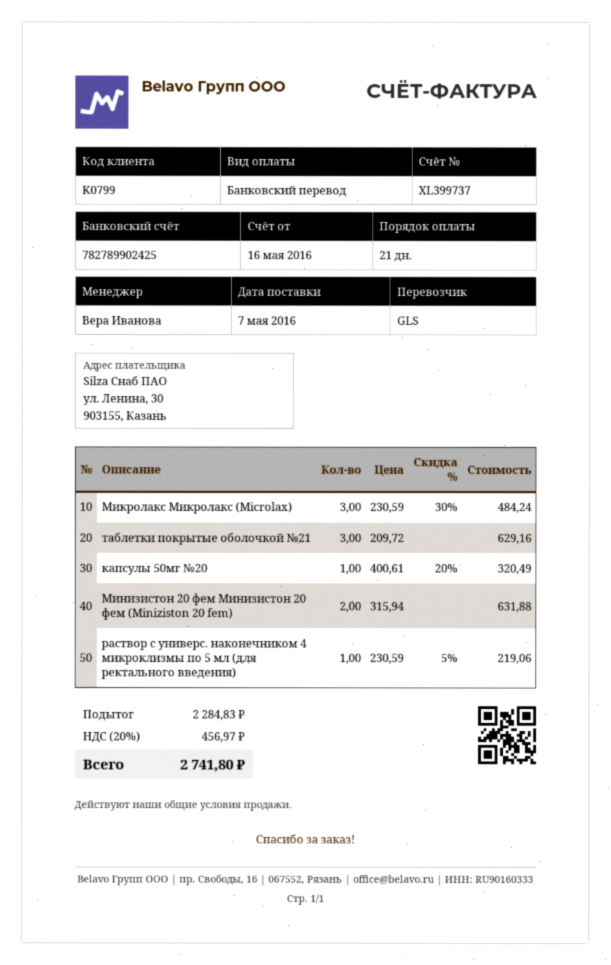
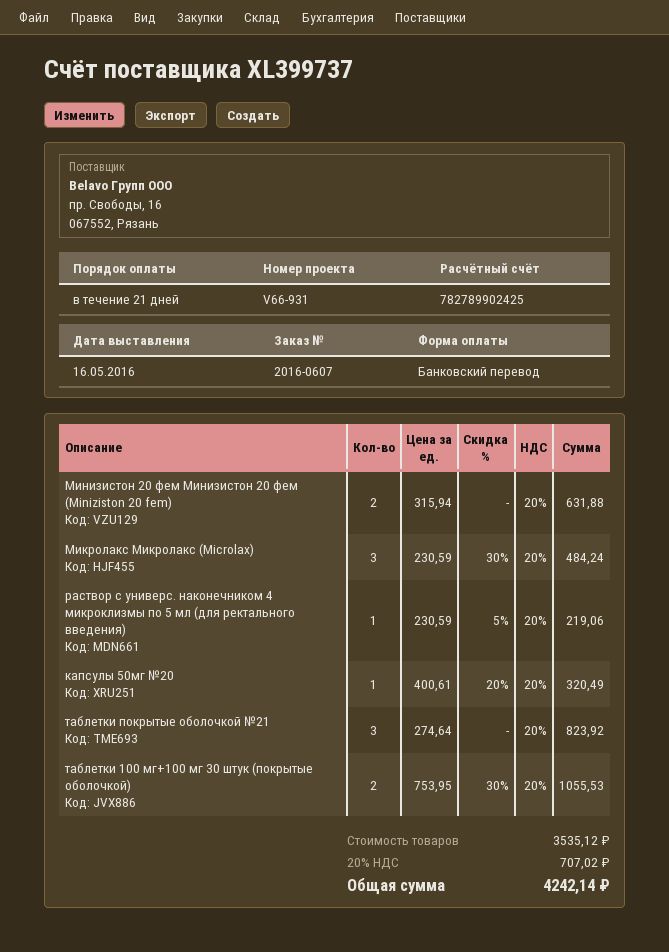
таблетки покрытые оболочкой №21: 3 x 209.72 = 629.16 -> 3 x 274.64 = 823.92
таблетки 100 мг+100 мг 30 штук (покрытые оболочкой): none -> 2 x 753.95 - 30% = 1055.53
subtotal: 2284.83 -> 3535.12
tax: 20% = 456.97 -> 20% = 707.02
total: 2741.80 -> 4242.14

